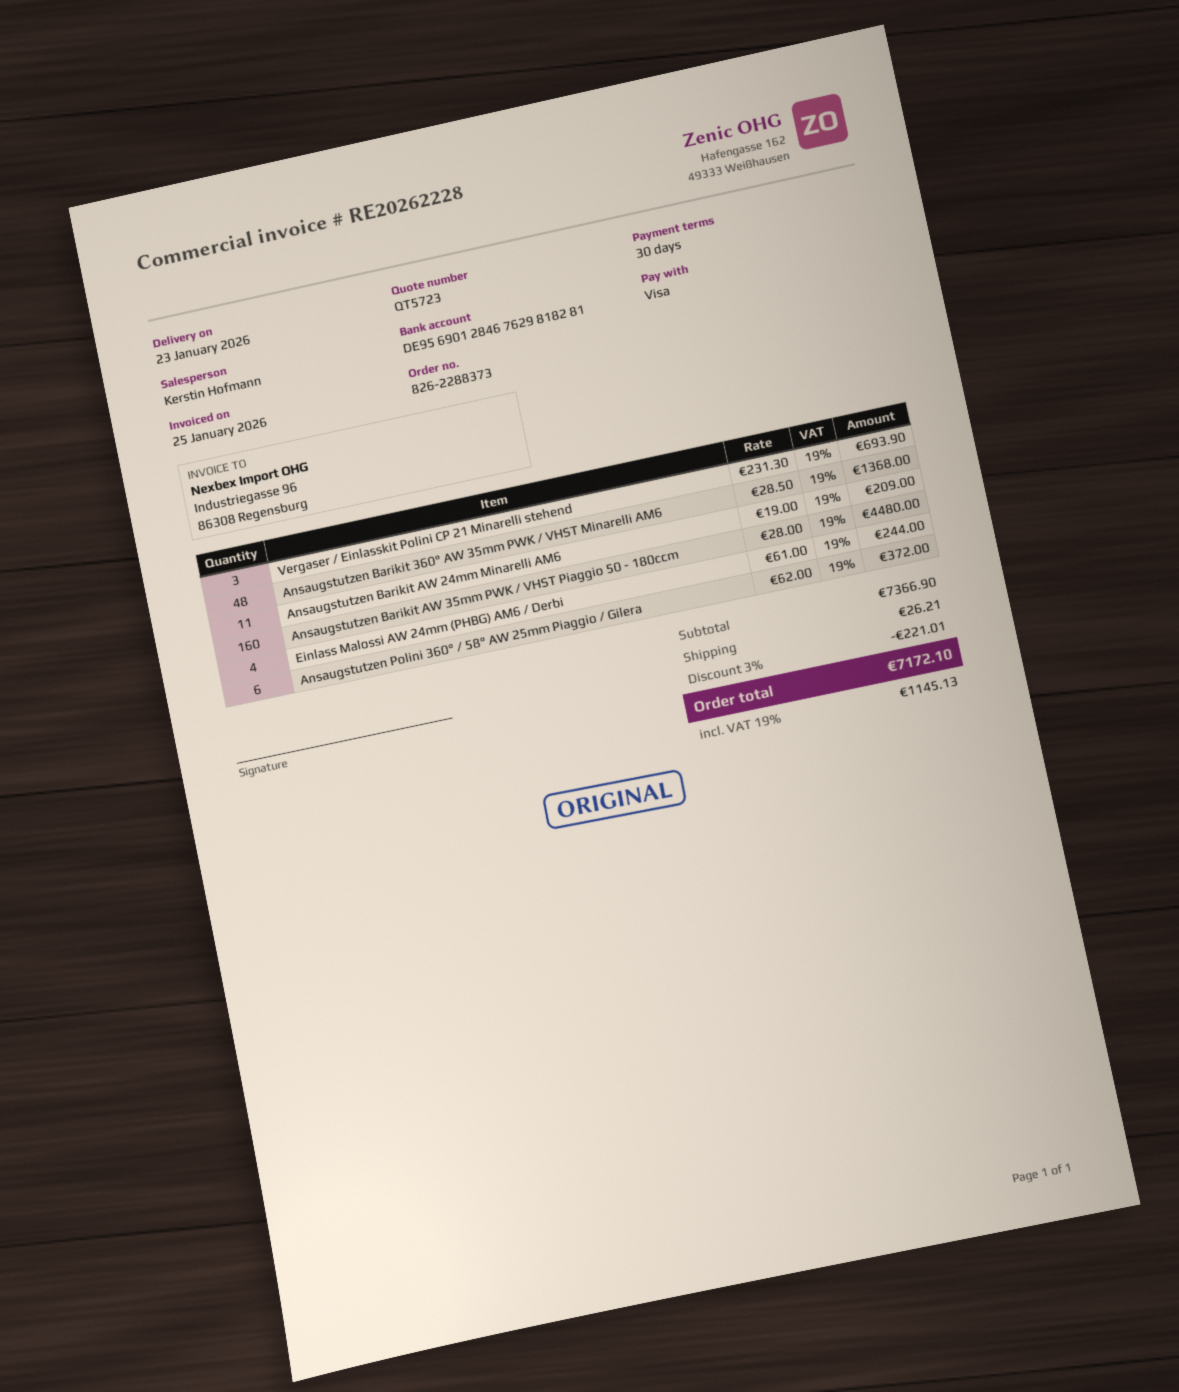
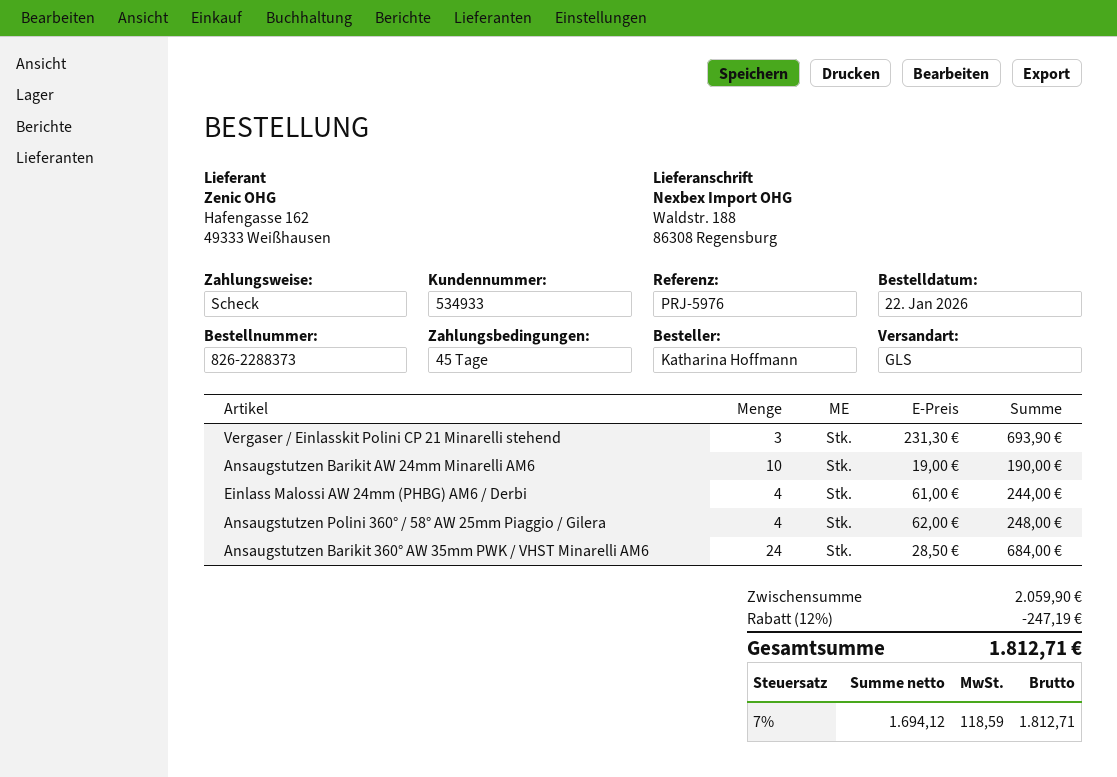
payment terms: 30 days -> 45 days
payment method: Visa -> cheque
Ansaugstutzen Barikit 360° AW 35mm PWK / VHST Minarelli AM6: 48 x 28.50 = 1368.00 -> 24 x 28.50 = 684.00
Ansaugstutzen Barikit AW 24mm Minarelli AM6: 11 x 19.00 = 209.00 -> 10 x 19.00 = 190.00
Ansaugstutzen Barikit AW 35mm PWK / VHST Piaggio 50 - 180ccm: 160 x 28.00 = 4480.00 -> none
Ansaugstutzen Polini 360° / 58° AW 25mm Piaggio / Gilera: 6 x 62.00 = 372.00 -> 4 x 62.00 = 248.00
subtotal: 7366.90 -> 2059.90
discount: 3% = 221.01 -> 12% = 247.19
shipping: 26.21 -> none
tax: 19% = 1145.13 -> 7% = 118.59
total: 7172.10 -> 1812.71

